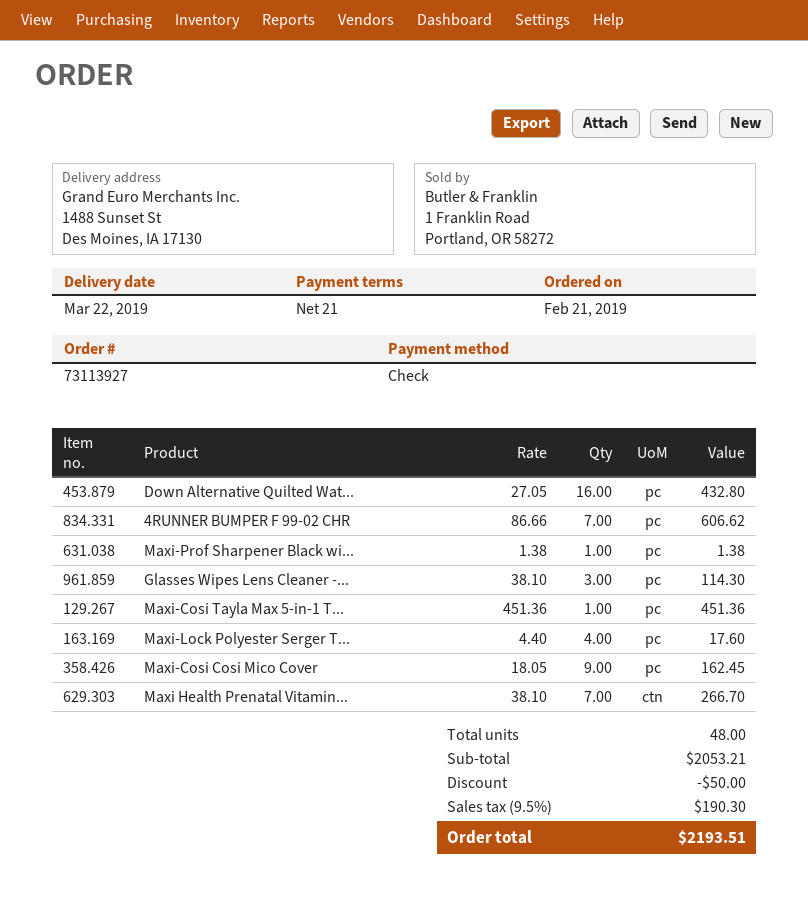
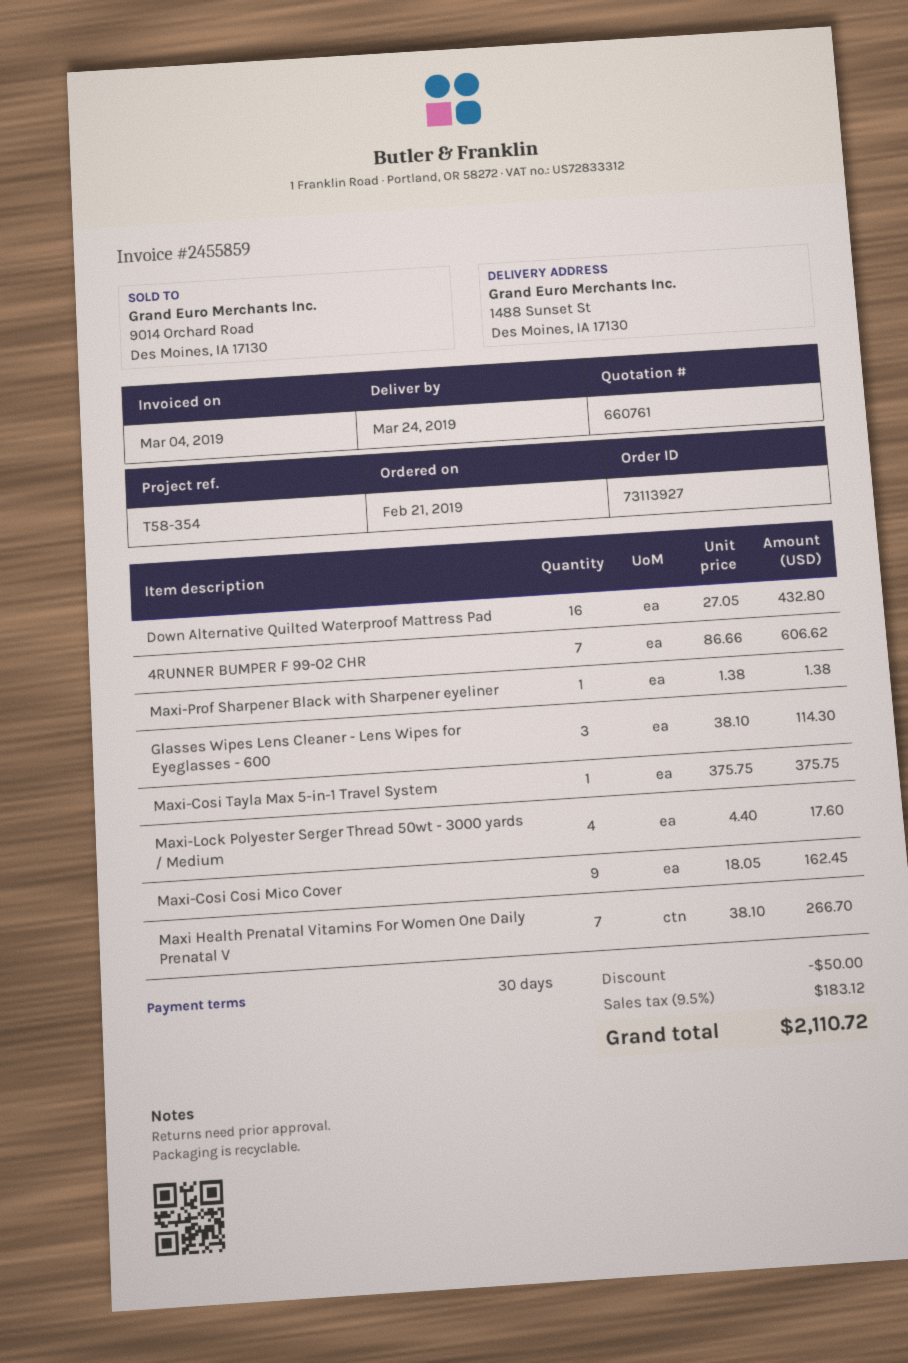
delivery date: 2019-03-22 -> 2019-03-24
payment terms: 21 days -> 30 days
Maxi-Cosi Tayla Max 5-in-1 T...: 1 x 451.36 = 451.36 -> 1 x 375.75 = 375.75
tax: 9.5% = 190.30 -> 9.5% = 183.12
total: 2193.51 -> 2110.72

